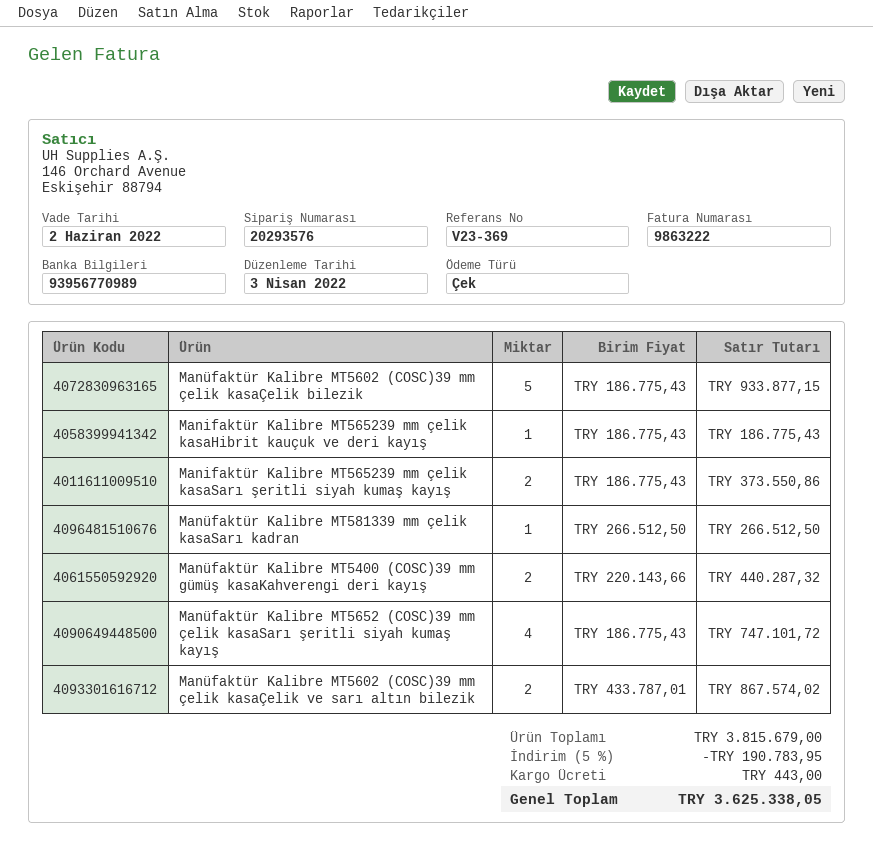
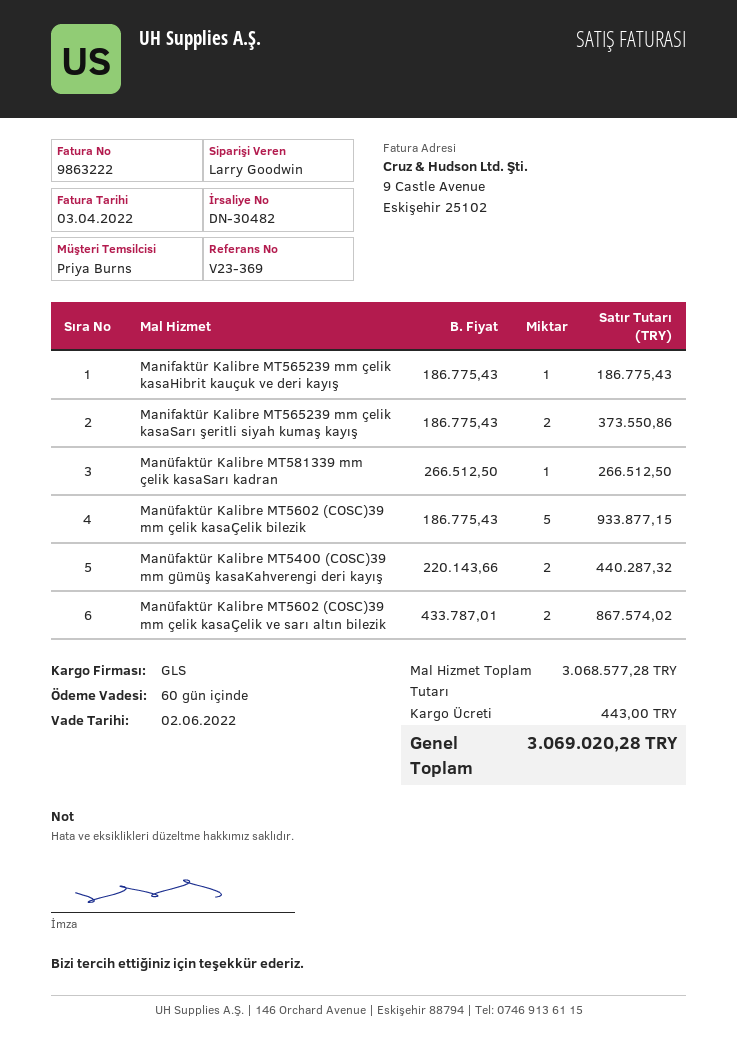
Manüfaktür Kalibre MT5652 (COSC)39 mm çelik kasaSarı şeritli siyah kumaş kayış: 4 x 186775.43 = 747101.72 -> none
subtotal: 3815679.00 -> 3068577.28
discount: 5% = 190783.95 -> none
total: 3625338.05 -> 3069020.28

